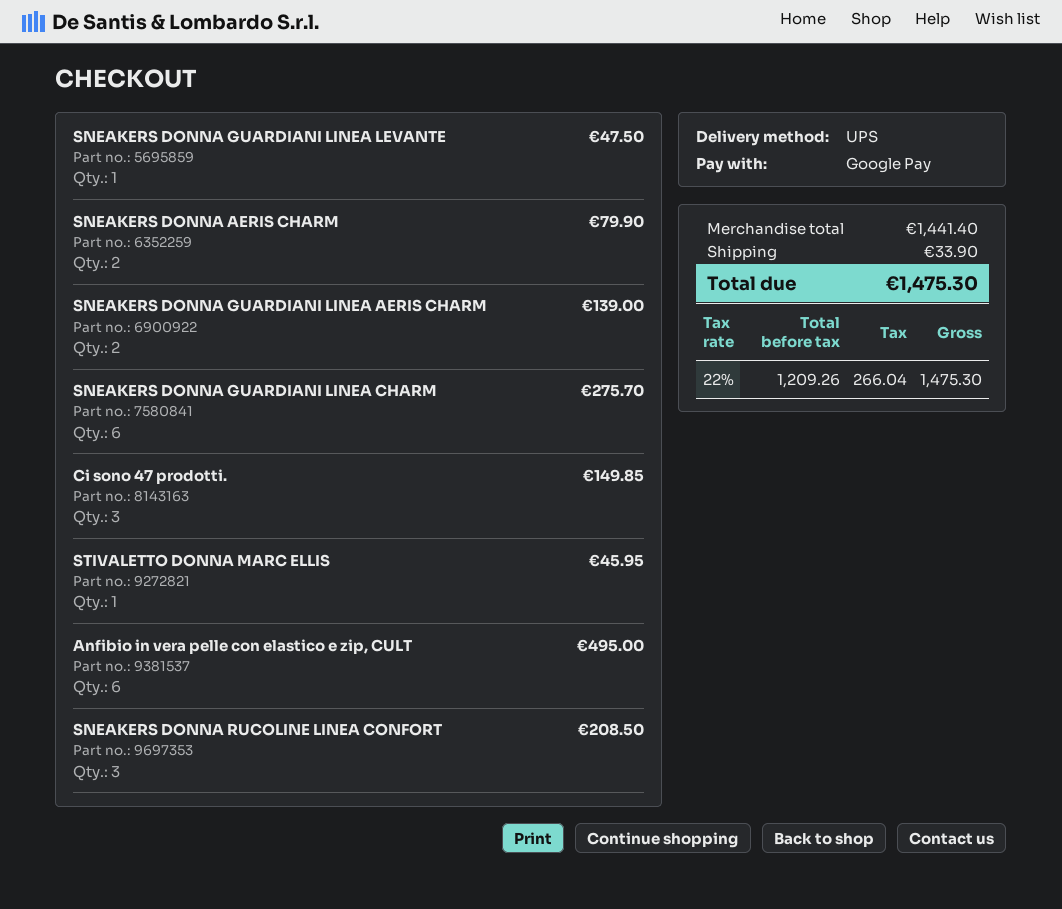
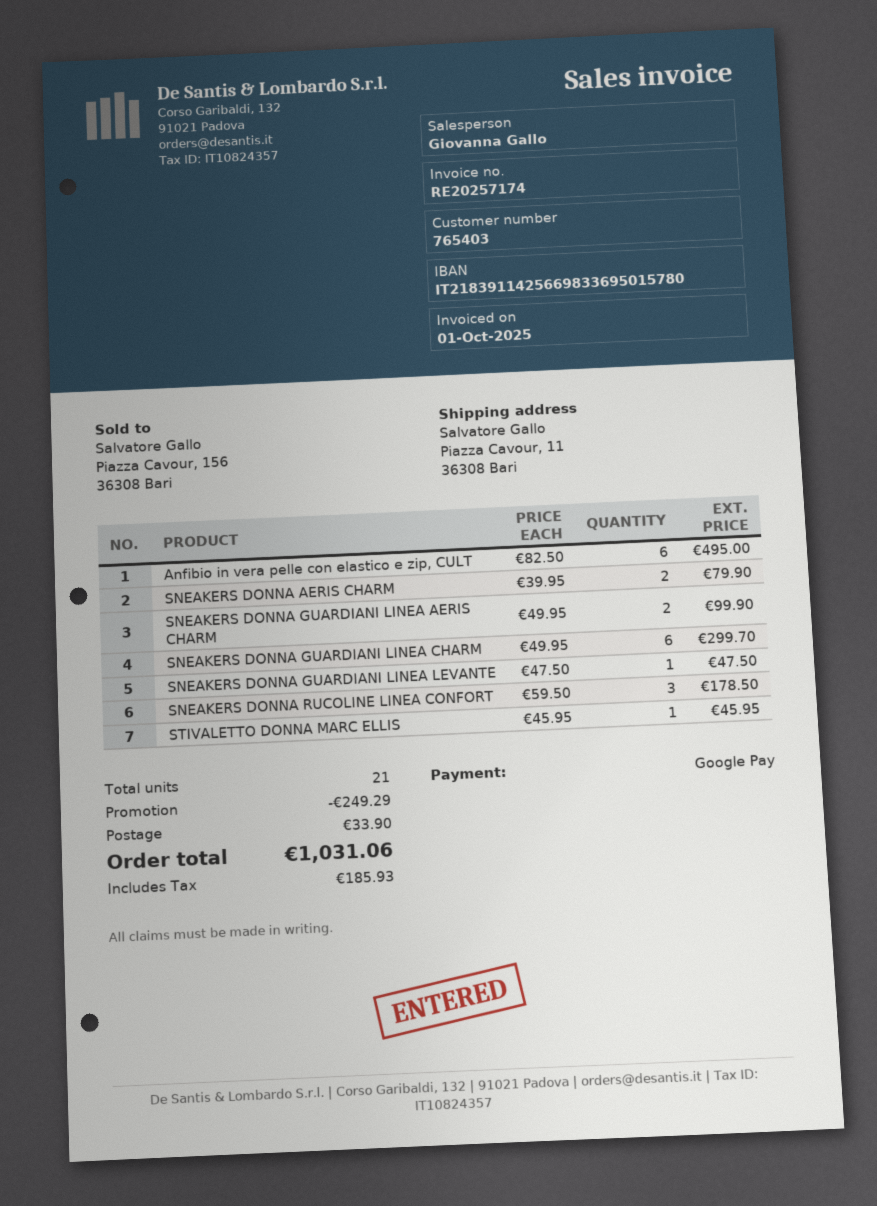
SNEAKERS DONNA GUARDIANI LINEA AERIS CHARM: 2 for 139.00 -> 2 for 99.90
SNEAKERS DONNA GUARDIANI LINEA CHARM: 6 for 275.70 -> 6 for 299.70
Ci sono 47 prodotti.: 3 for 149.85 -> none
SNEAKERS DONNA RUCOLINE LINEA CONFORT: 3 for 208.50 -> 3 for 178.50
discount: none -> 249.29
tax: 266.04 -> 185.93
total: 1475.30 -> 1031.06

